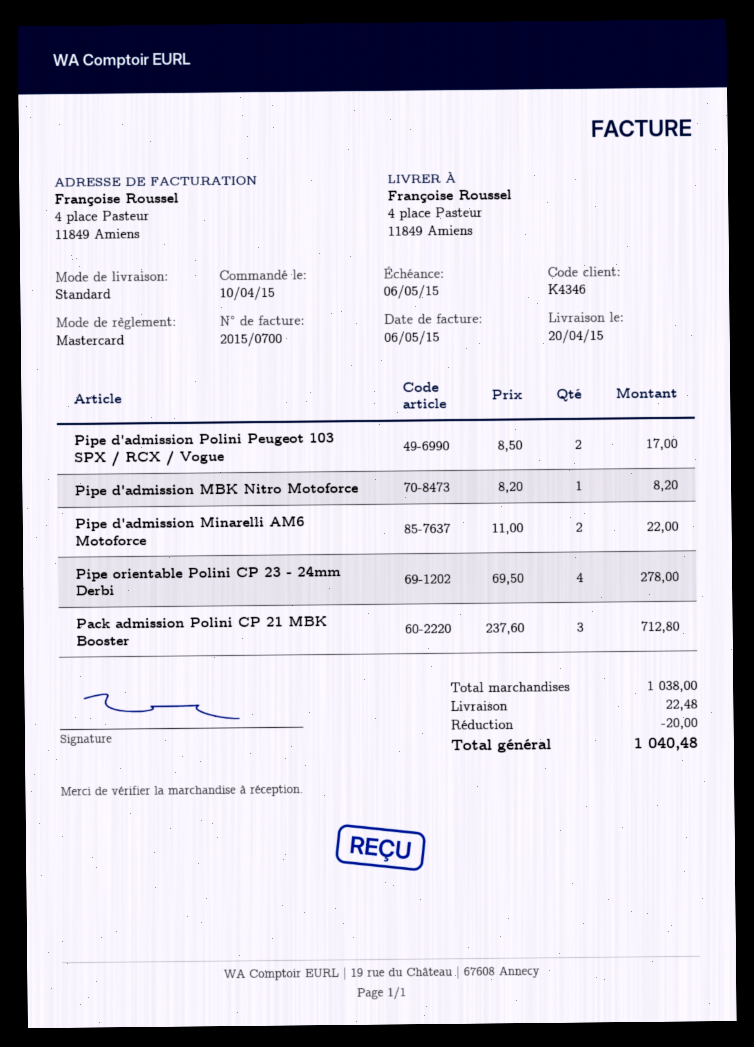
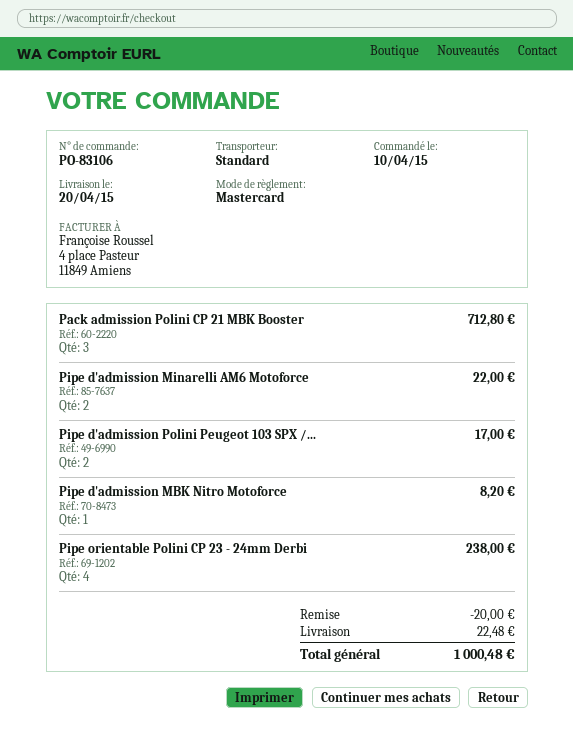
Pipe orientable Polini CP 23 - 24mm Derbi: 4 for 278.00 -> 4 for 238.00
total: 1040.48 -> 1000.48

